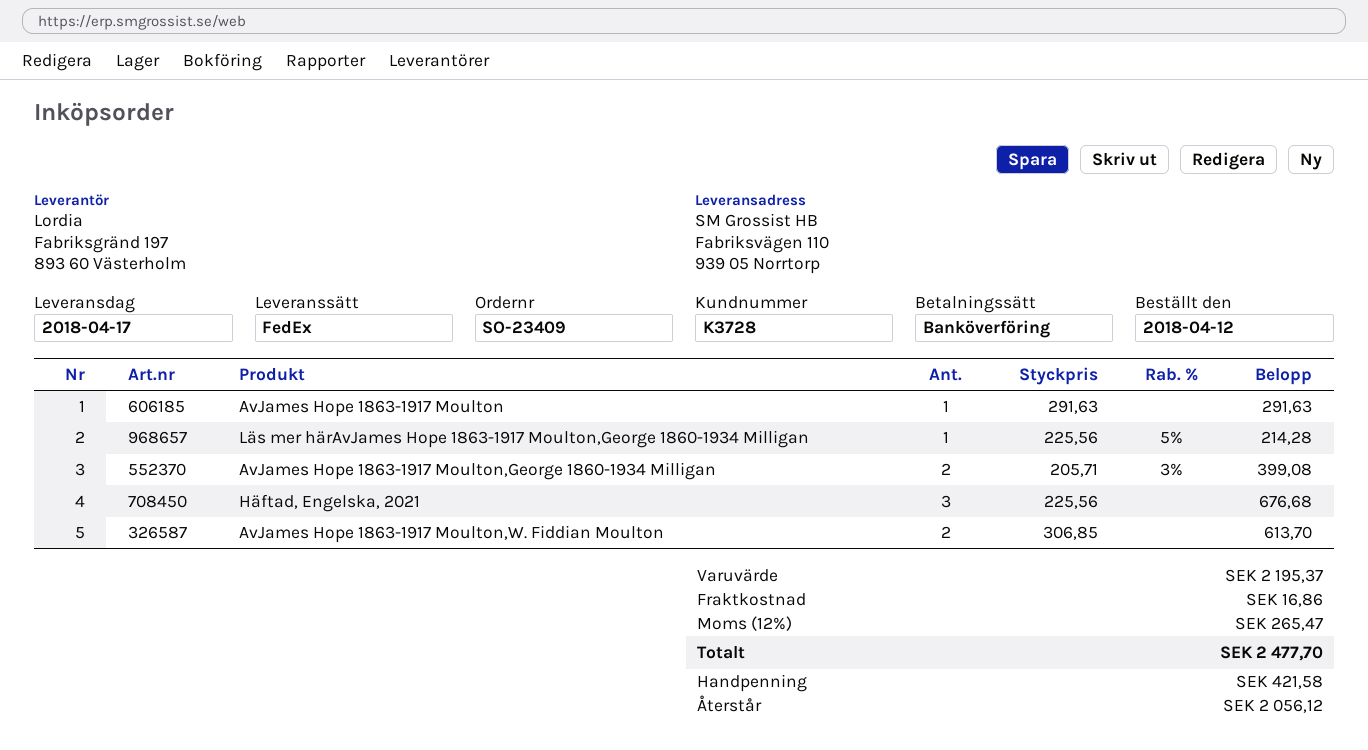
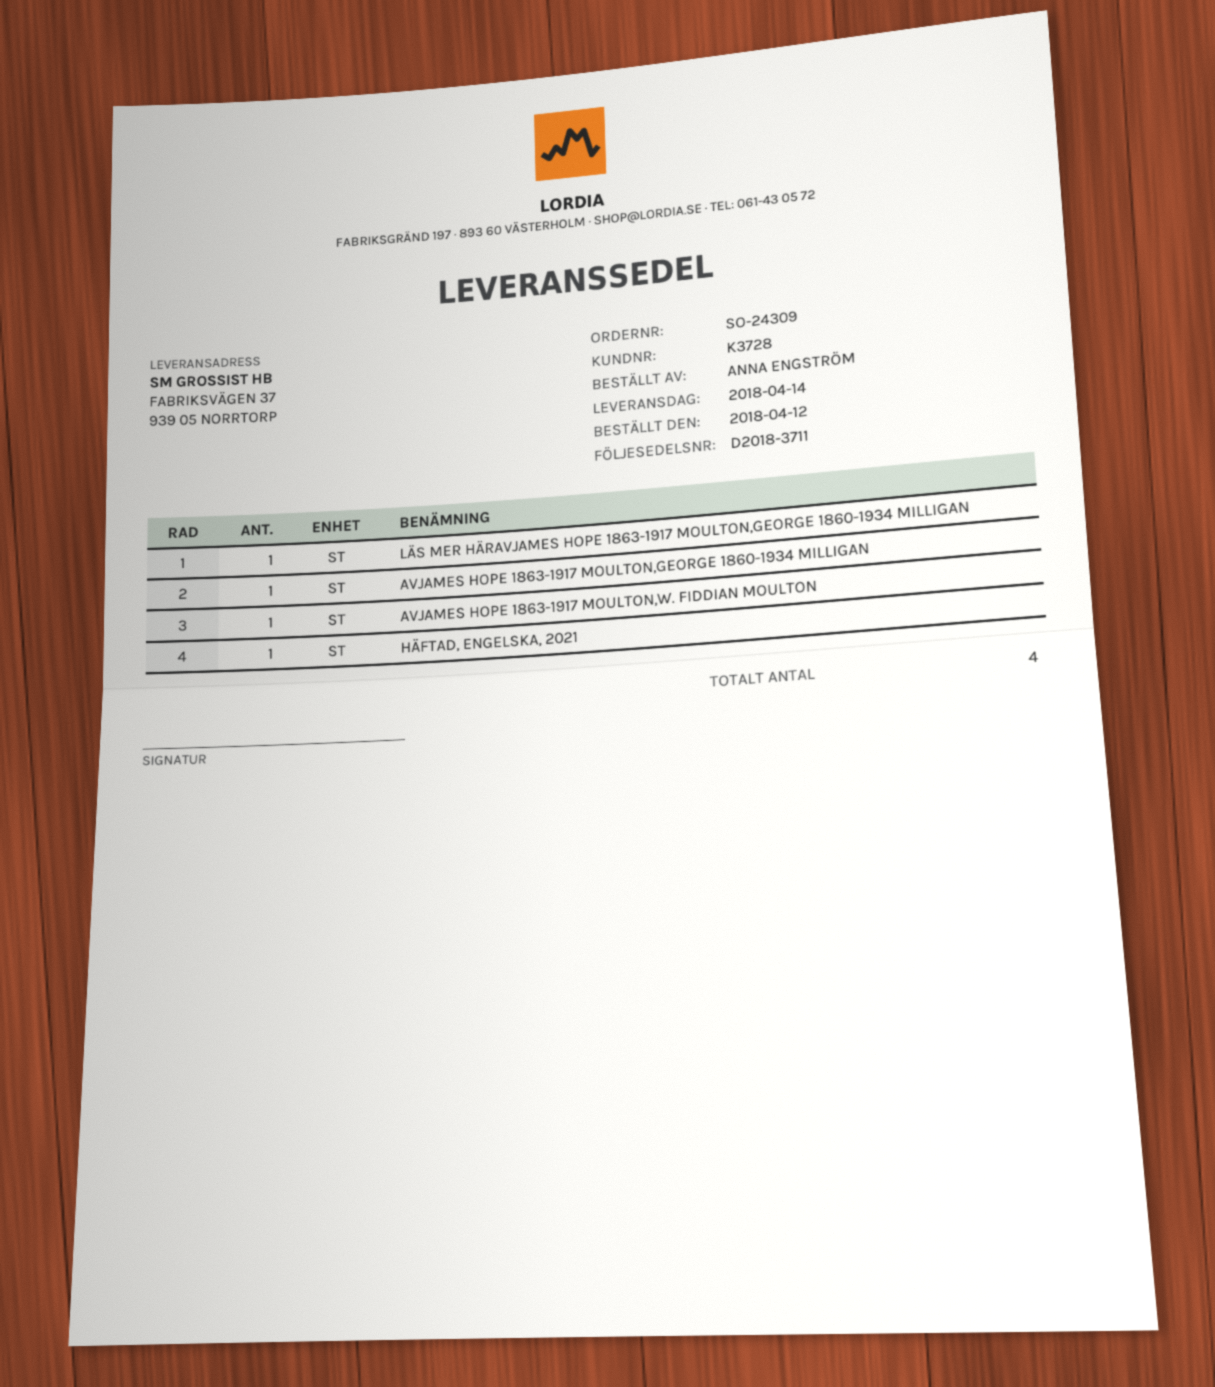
order number: SO-23409 -> SO-24309
delivery date: 2018-04-17 -> 2018-04-14
ship to: Fabriksvägen 110, 939 05 Norrtorp -> FABRIKSVÄGEN 37, 939 05 NORRTORP
AvJames Hope 1863-1917 Moulton: 1 -> none
AvJames Hope 1863-1917 Moulton,George 1860-1934 Milligan: 2 -> 1
Häftad, Engelska, 2021: 3 -> 1
AvJames Hope 1863-1917 Moulton,W. Fiddian Moulton: 2 -> 1

